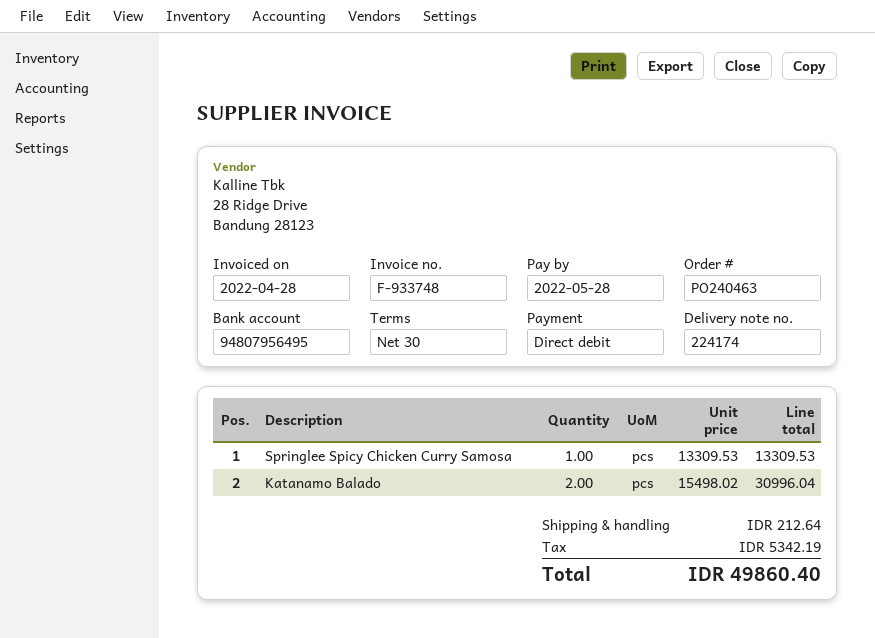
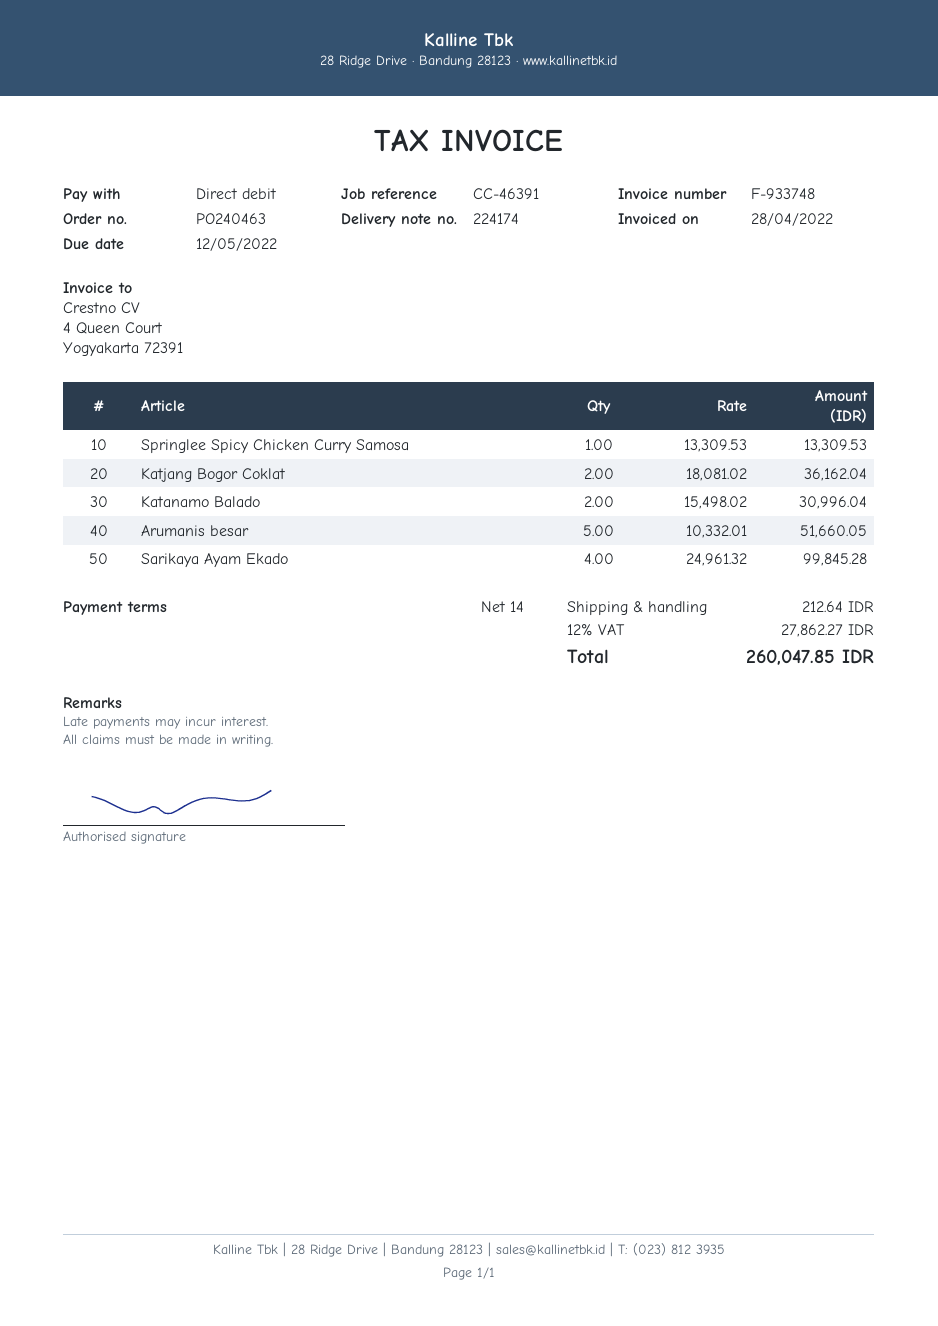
payment terms: 30 days -> 14 days
due date: 2022-05-28 -> 2022-05-12
Katjang Bogor Coklat: none -> 2 x 18081.02 = 36162.04
Arumanis besar: none -> 5 x 10332.01 = 51660.05
Sarikaya Ayam Ekado: none -> 4 x 24961.32 = 99845.28
tax: 5342.19 -> 27862.27
total: 49860.40 -> 260047.85

